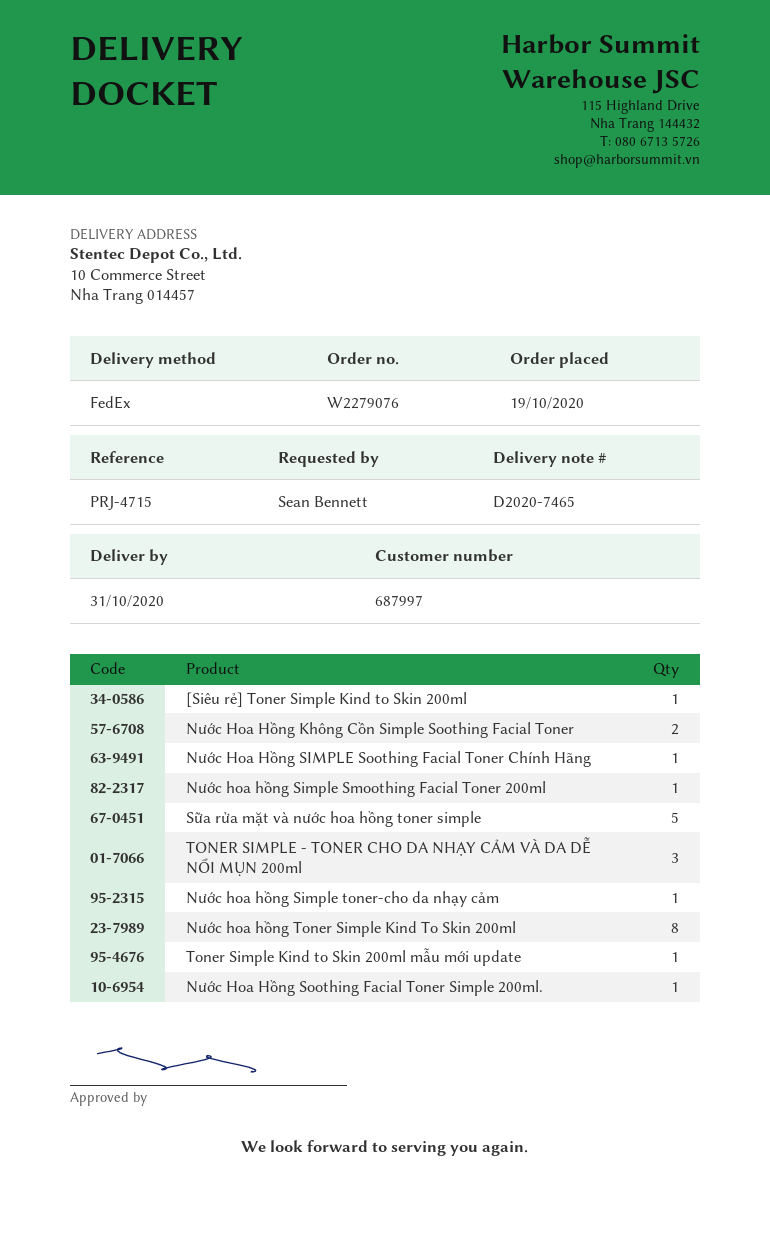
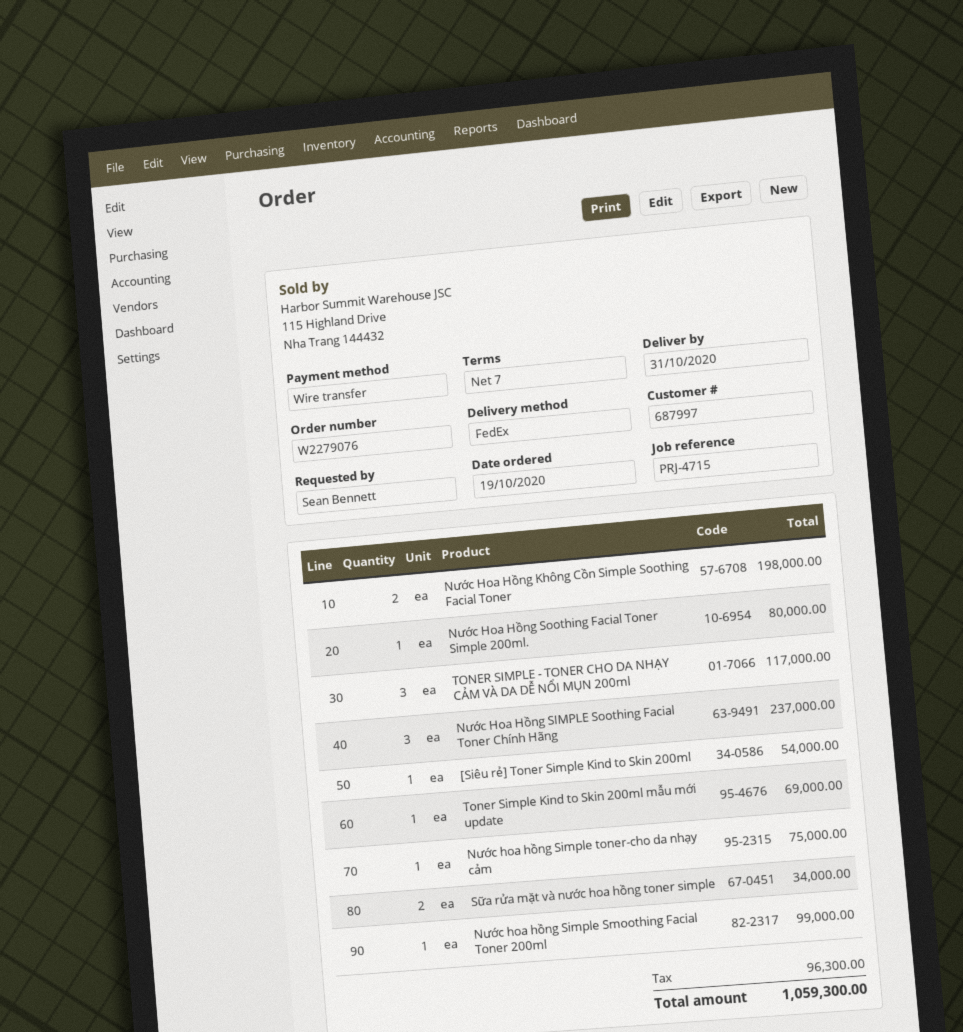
Nước Hoa Hồng SIMPLE Soothing Facial Toner Chính Hãng: 1 -> 3
Sữa rửa mặt và nước hoa hồng toner simple: 5 -> 2
Nước hoa hồng Toner Simple Kind To Skin 200ml: 8 -> none

